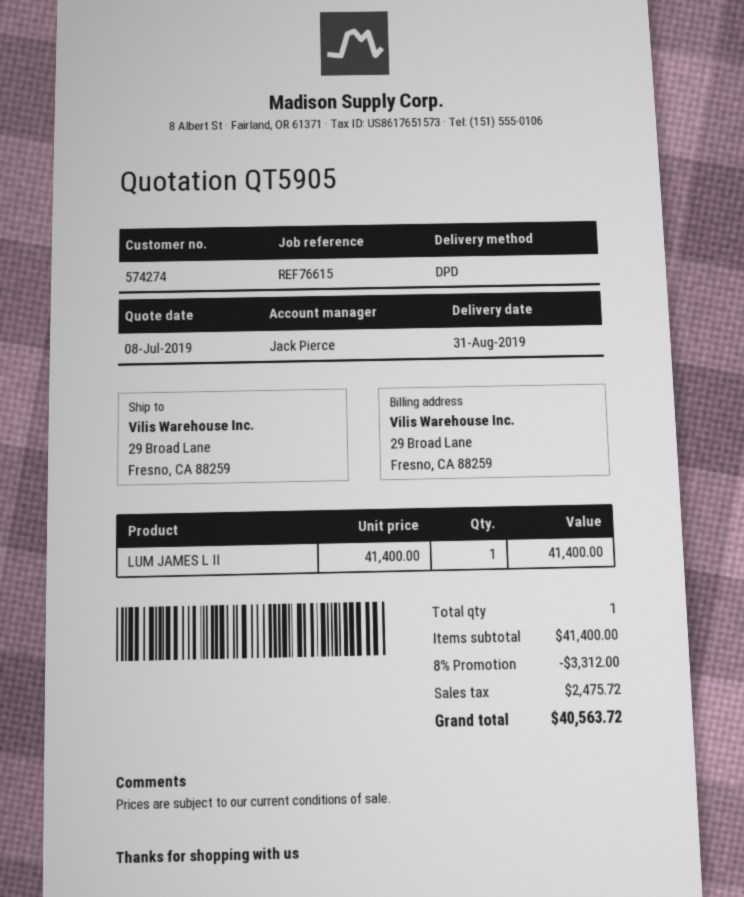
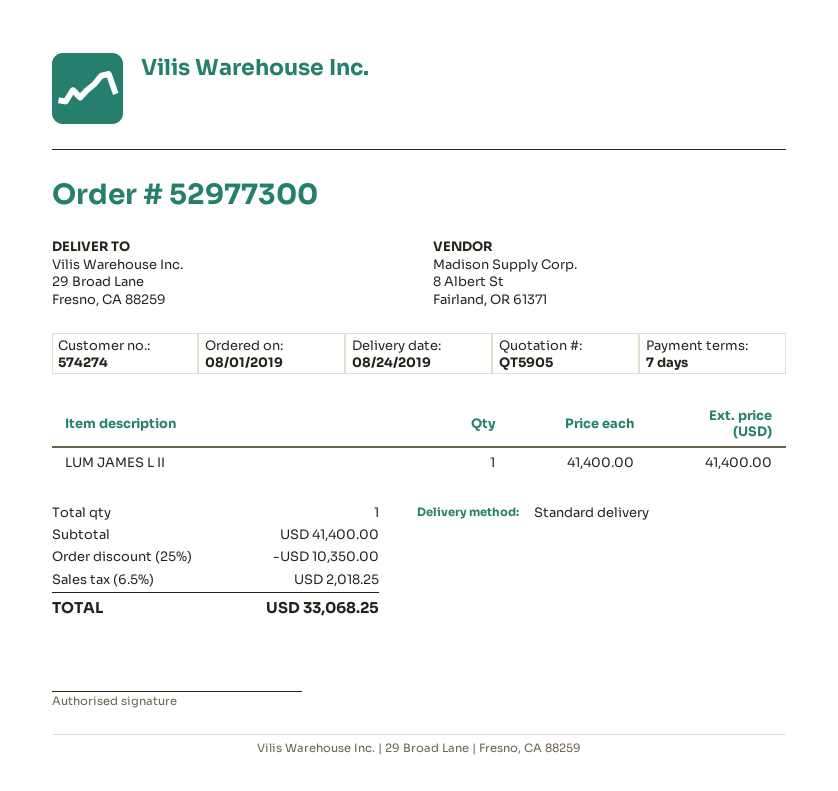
delivery date: 2019-08-31 -> 2019-08-24
shipping method: DPD -> standard
discount: 8% = 3312.00 -> 25% = 10350.00
tax: 2475.72 -> 2018.25
total: 40563.72 -> 33068.25

